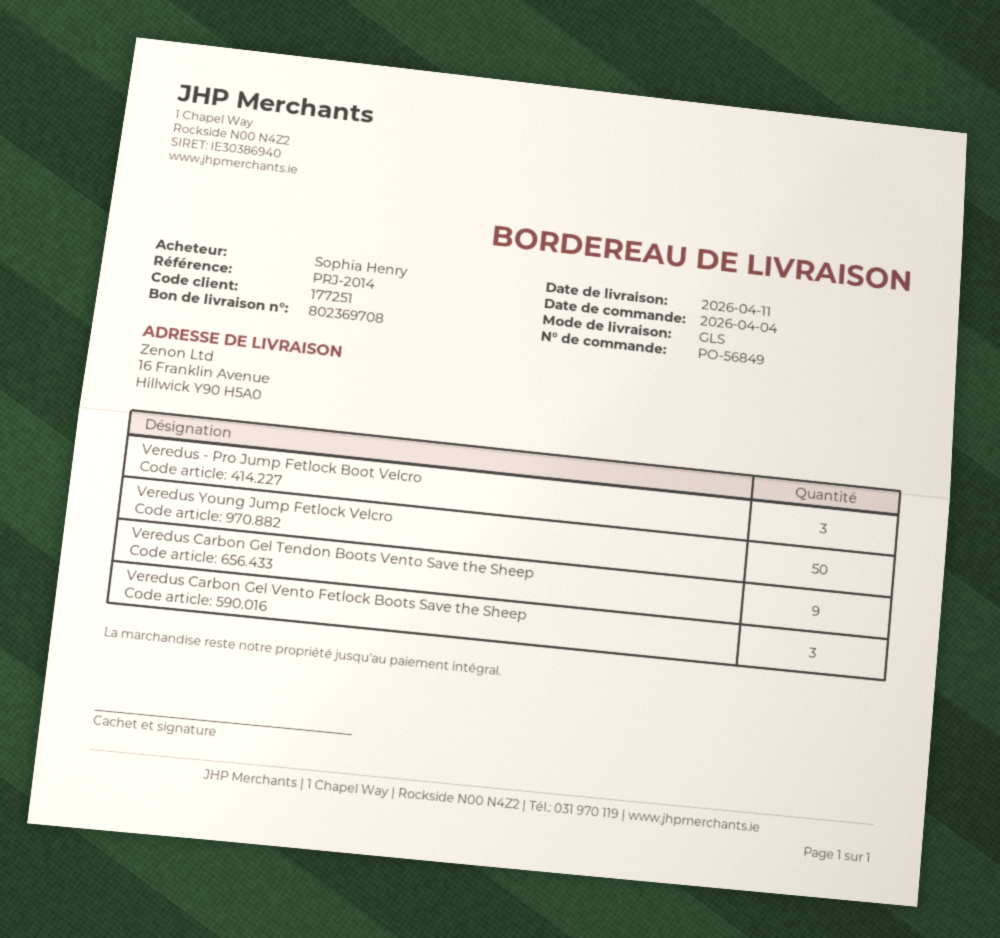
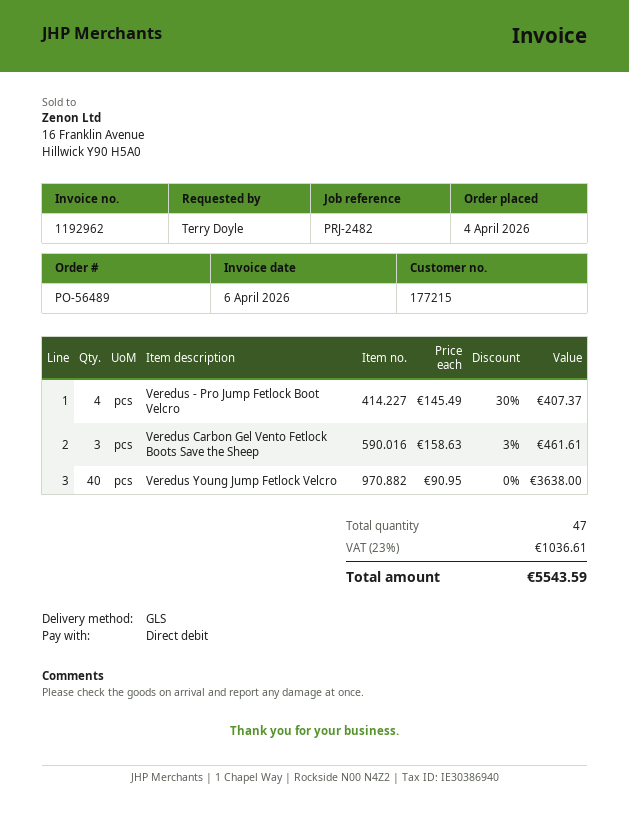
order number: PO-56849 -> PO-56489
customer number: 177251 -> 177215
reference: PRJ-2014 -> PRJ-2482
ordered by: Sophia Henry -> Terry Doyle
Veredus - Pro Jump Fetlock Boot Velcro: 3 -> 4
Veredus Young Jump Fetlock Velcro: 50 -> 40
Veredus Carbon Gel Tendon Boots Vento Save the Sheep: 9 -> none

